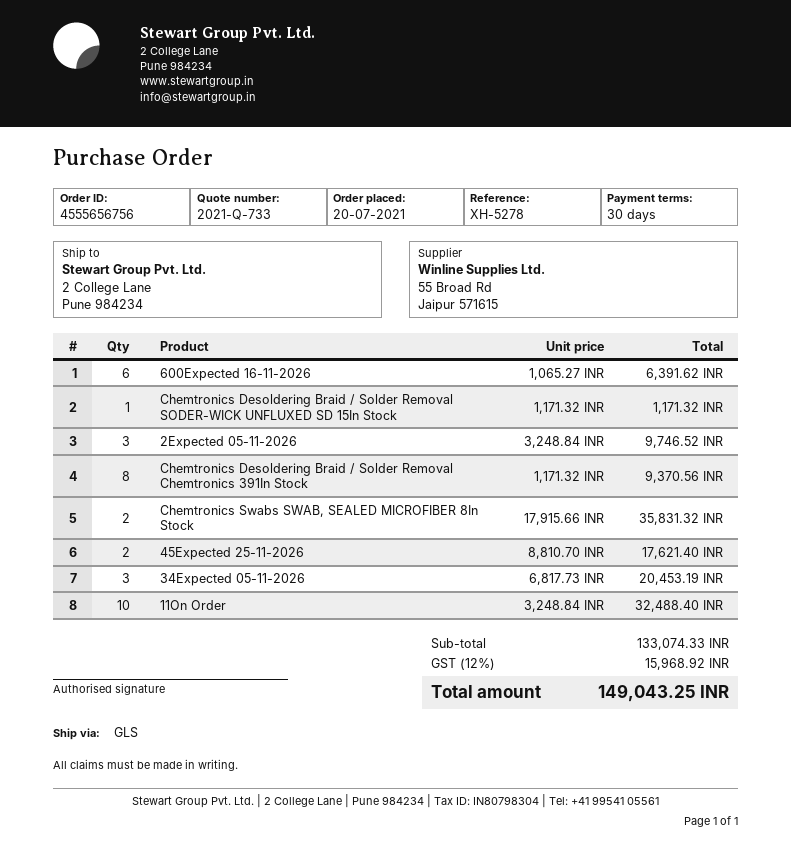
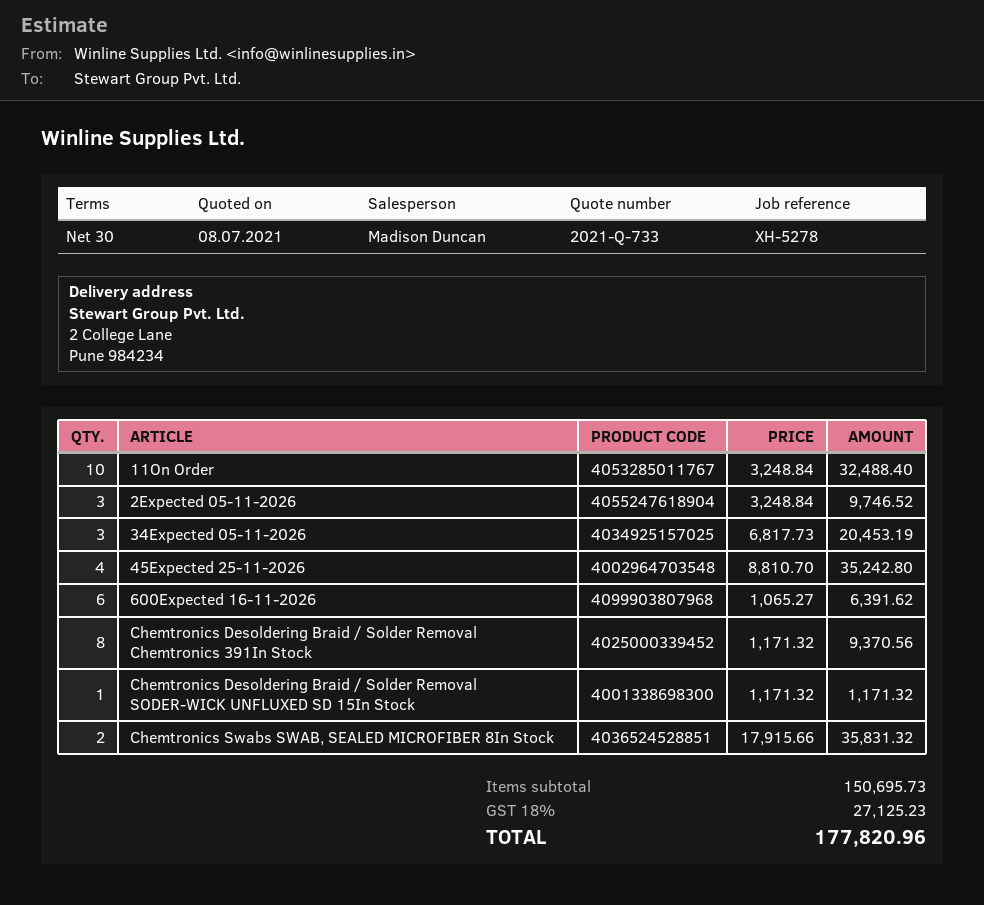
45Expected 25-11-2026: 2 x 8810.70 = 17621.40 -> 4 x 8810.70 = 35242.80
subtotal: 133074.33 -> 150695.73
tax: 12% = 15968.92 -> 18% = 27125.23
total: 149043.25 -> 177820.96

